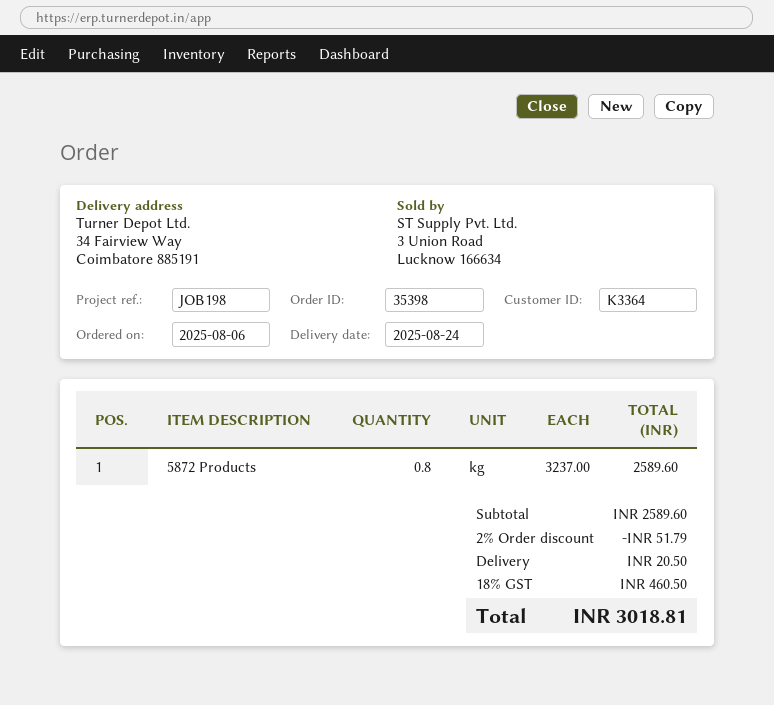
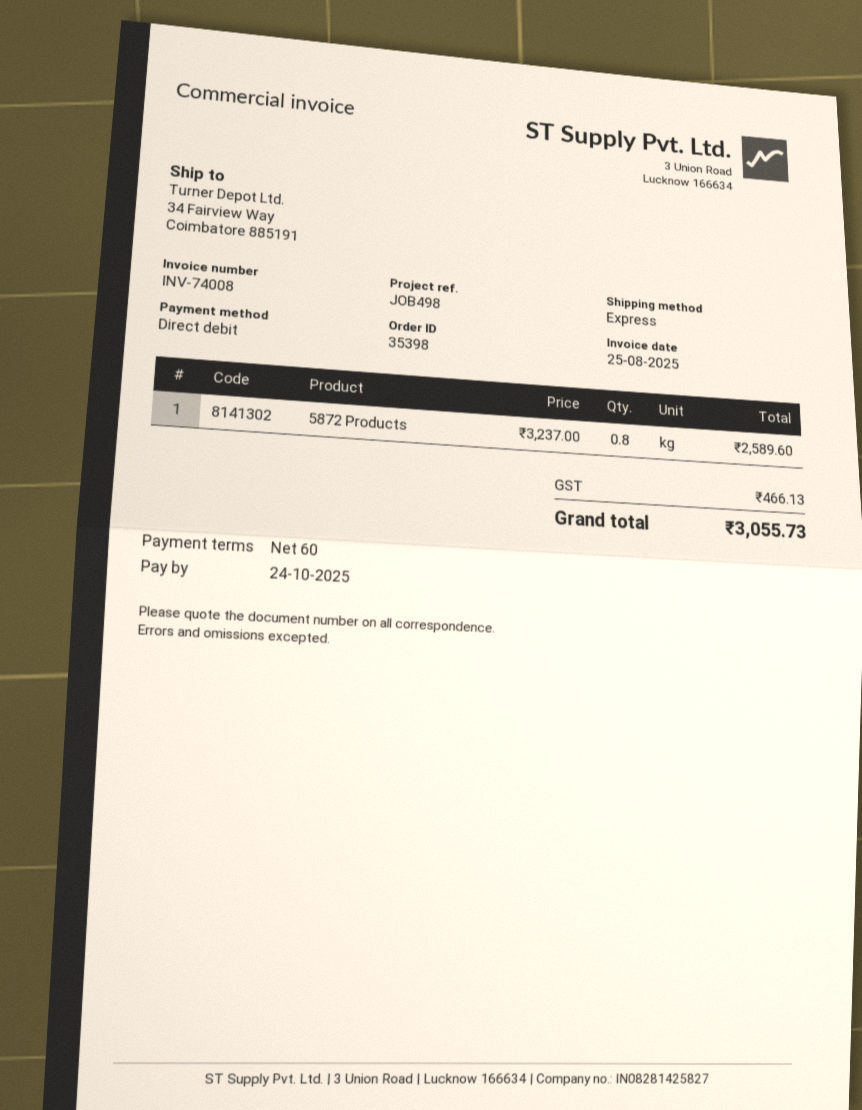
reference: JOB198 -> JOB498
discount: 2% = 51.79 -> none
shipping: 20.50 -> none
tax: 460.50 -> 466.13
total: 3018.81 -> 3055.73

